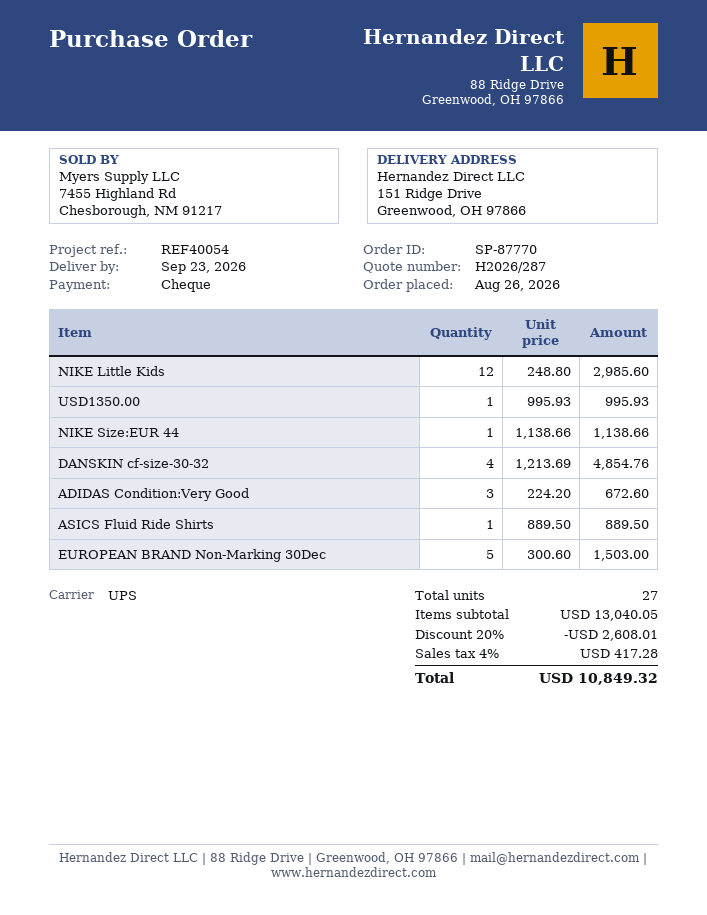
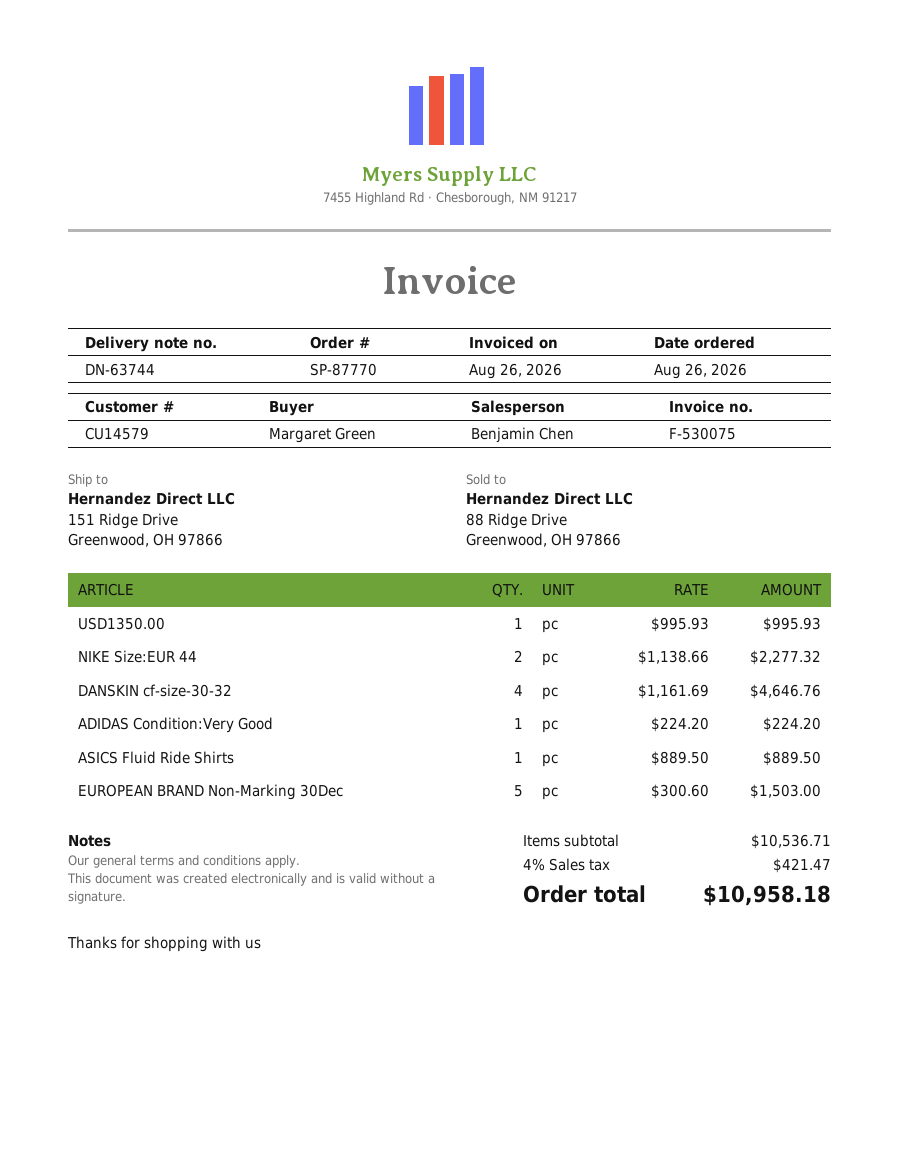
NIKE Little Kids: 12 x 248.80 = 2985.60 -> none
NIKE Size:EUR 44: 1 x 1138.66 = 1138.66 -> 2 x 1138.66 = 2277.32
DANSKIN cf-size-30-32: 4 x 1213.69 = 4854.76 -> 4 x 1161.69 = 4646.76
ADIDAS Condition:Very Good: 3 x 224.20 = 672.60 -> 1 x 224.20 = 224.20
subtotal: 13040.05 -> 10536.71
discount: 20% = 2608.01 -> none
tax: 4% = 417.28 -> 4% = 421.47
total: 10849.32 -> 10958.18

